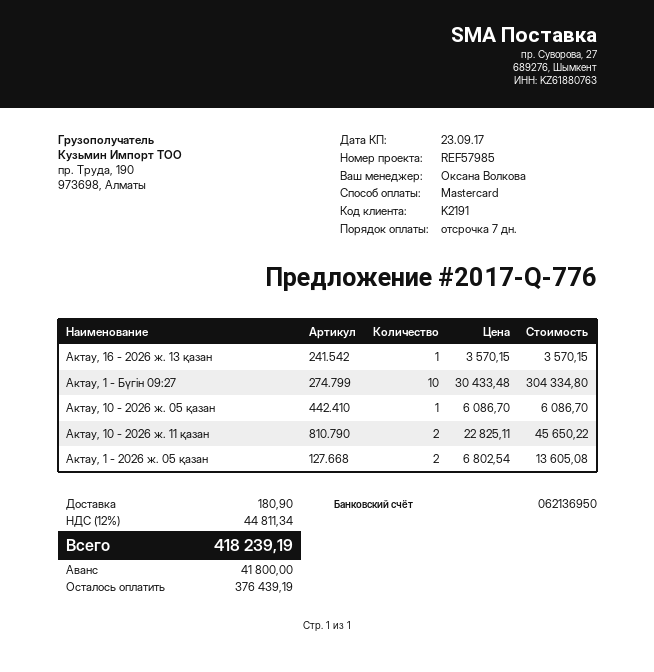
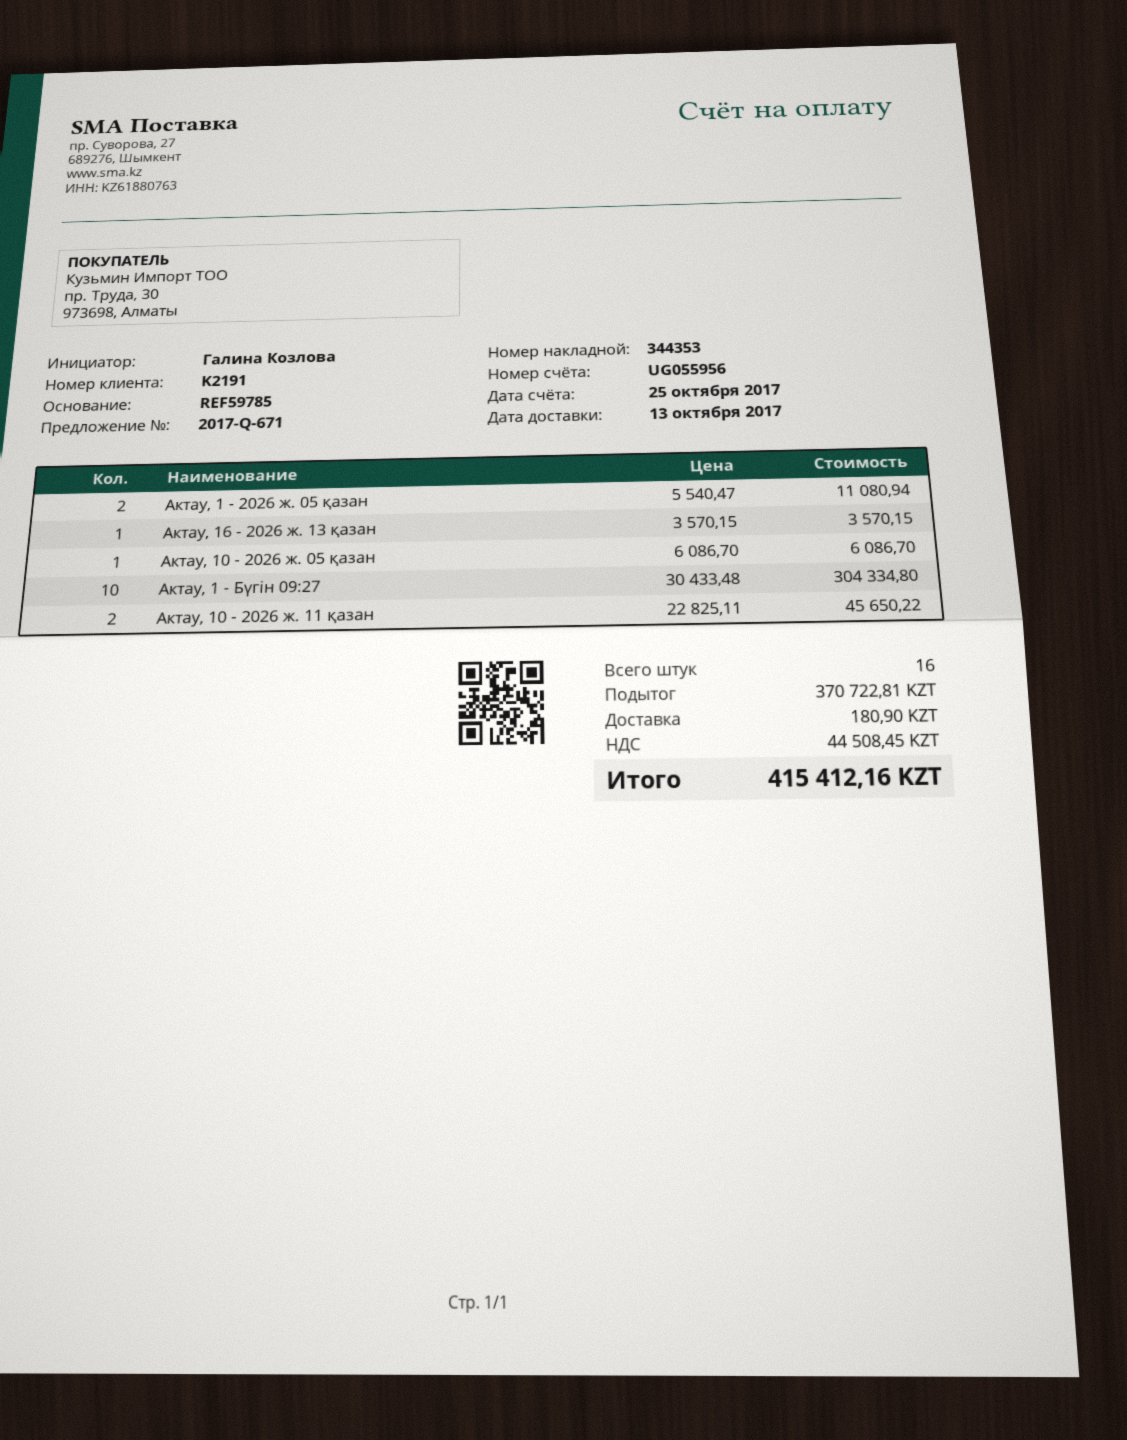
quote number: 2017-Q-776 -> 2017-Q-671
reference: REF57985 -> REF59785
Актау, 1 - 2026 ж. 05 қазан: 2 x 6802.54 = 13605.08 -> 2 x 5540.47 = 11080.94
tax: 44811.34 -> 44508.45
total: 418239.19 -> 415412.16

